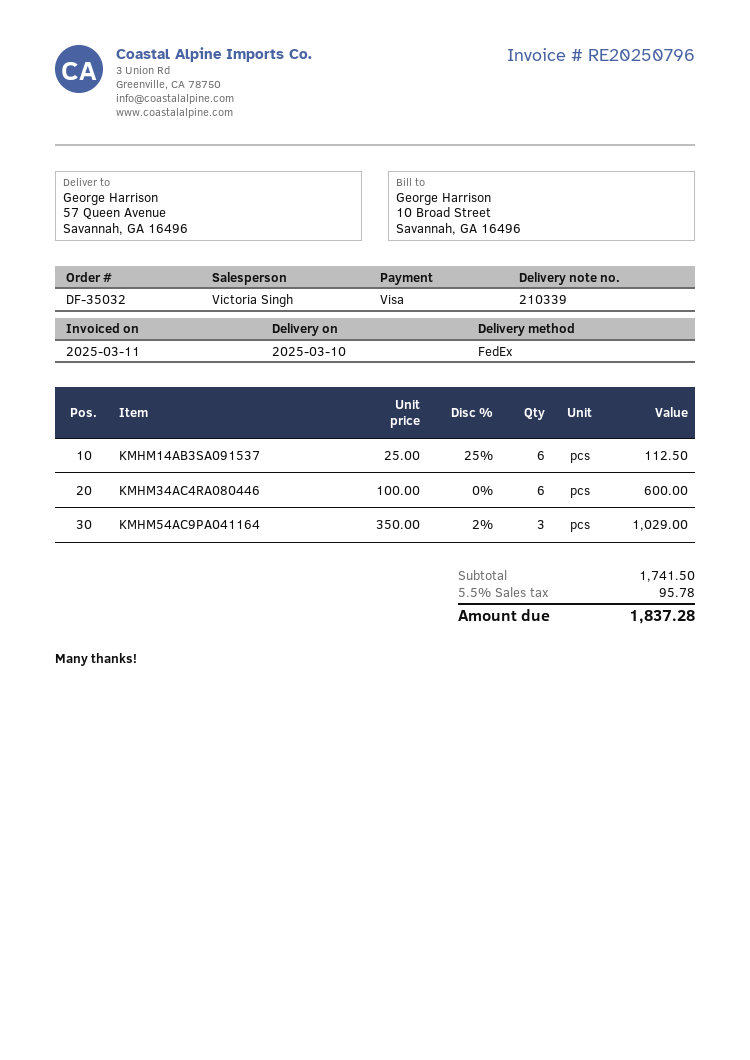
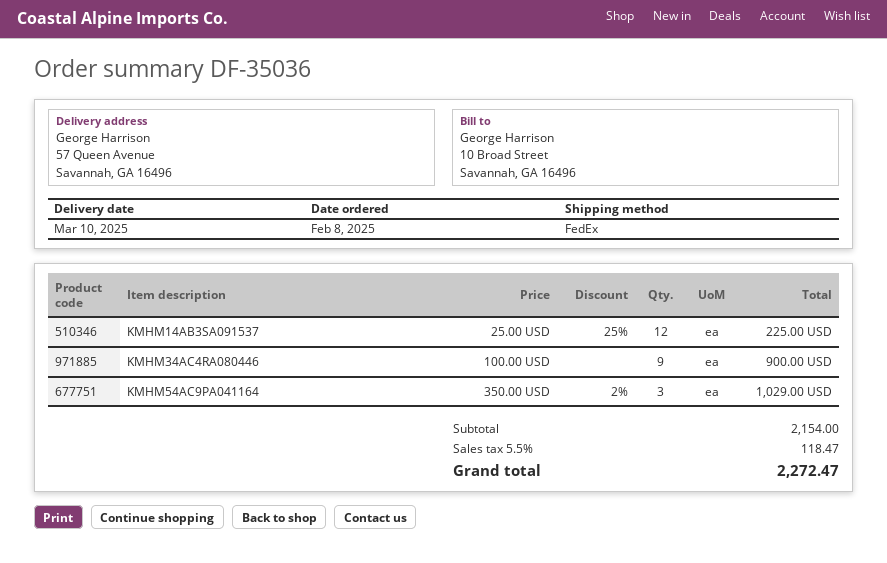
order number: DF-35032 -> DF-35036
KMHM14AB3SA091537: 6 x 25.00 - 25% = 112.50 -> 12 x 25.00 - 25% = 225.00
KMHM34AC4RA080446: 6 x 100.00 = 600.00 -> 9 x 100.00 = 900.00
subtotal: 1741.50 -> 2154.00
tax: 5.5% = 95.78 -> 5.5% = 118.47
total: 1837.28 -> 2272.47

